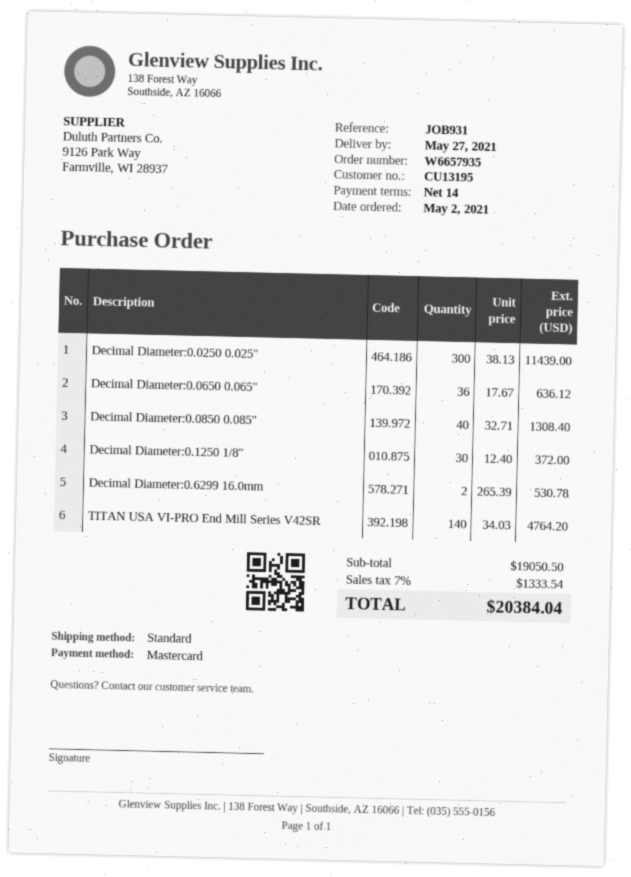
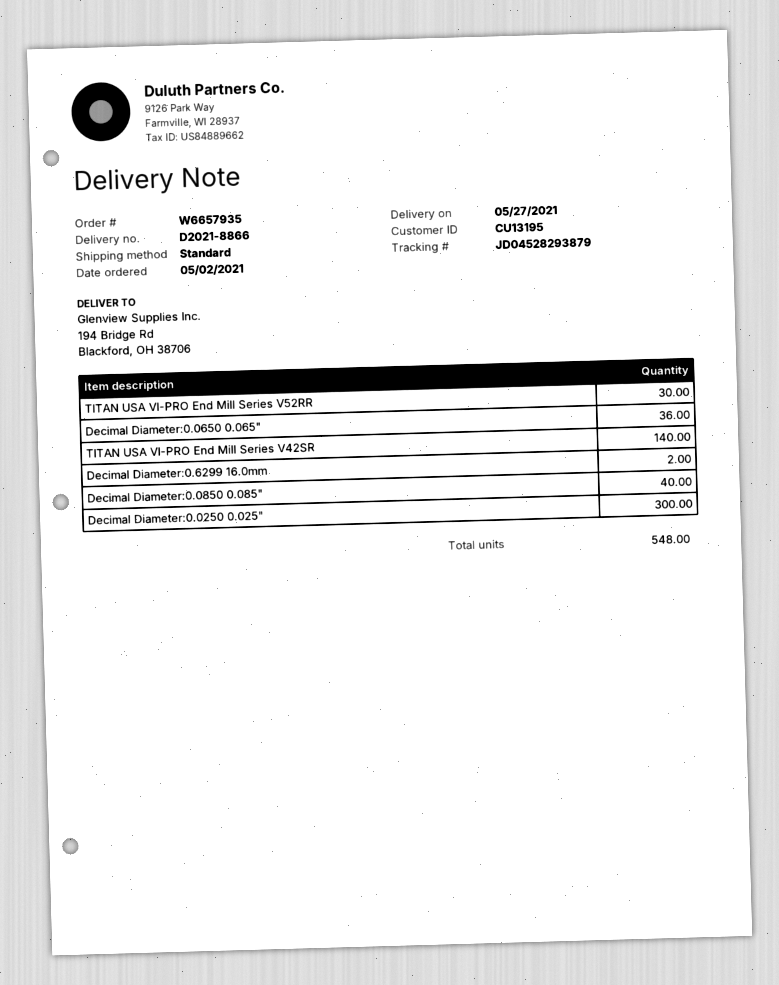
Decimal Diameter:0.1250 1/8": 30 -> none
TITAN USA VI-PRO End Mill Series V52RR: none -> 30

